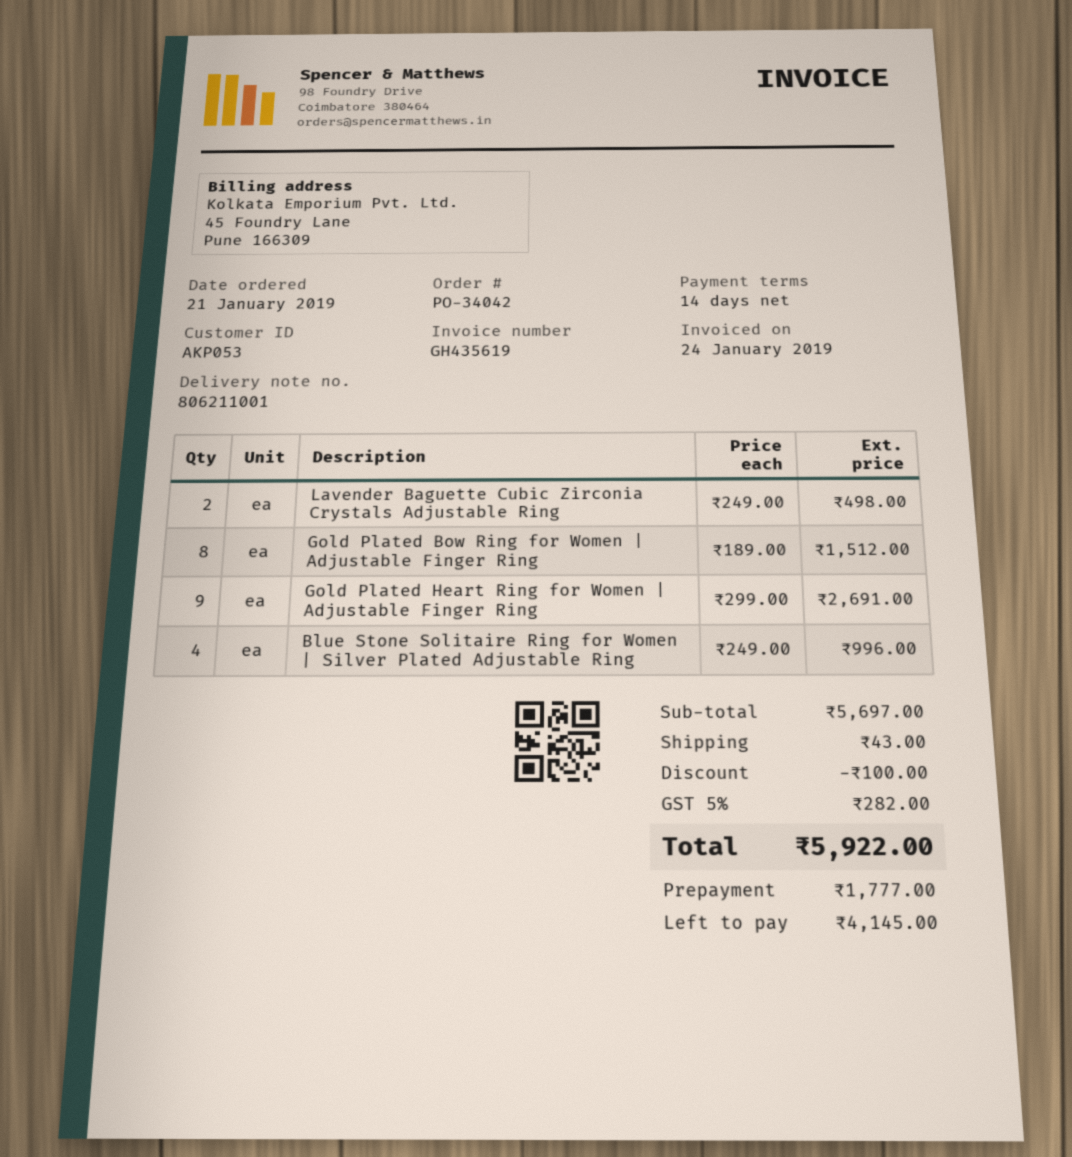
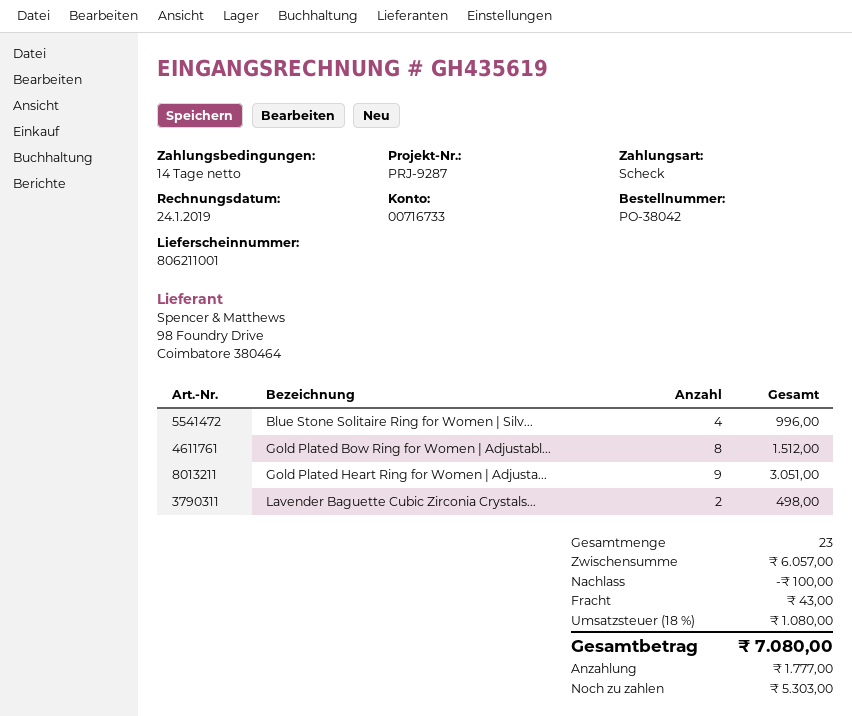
order number: PO-34042 -> PO-38042
Gold Plated Heart Ring for Women | Adjustable Finger Ring: 9 for 2691.00 -> 9 for 3051.00
subtotal: 5697.00 -> 6057.00
tax: 5% = 282.00 -> 18% = 1080.00
total: 5922.00 -> 7080.00
balance: 4145.00 -> 5303.00

